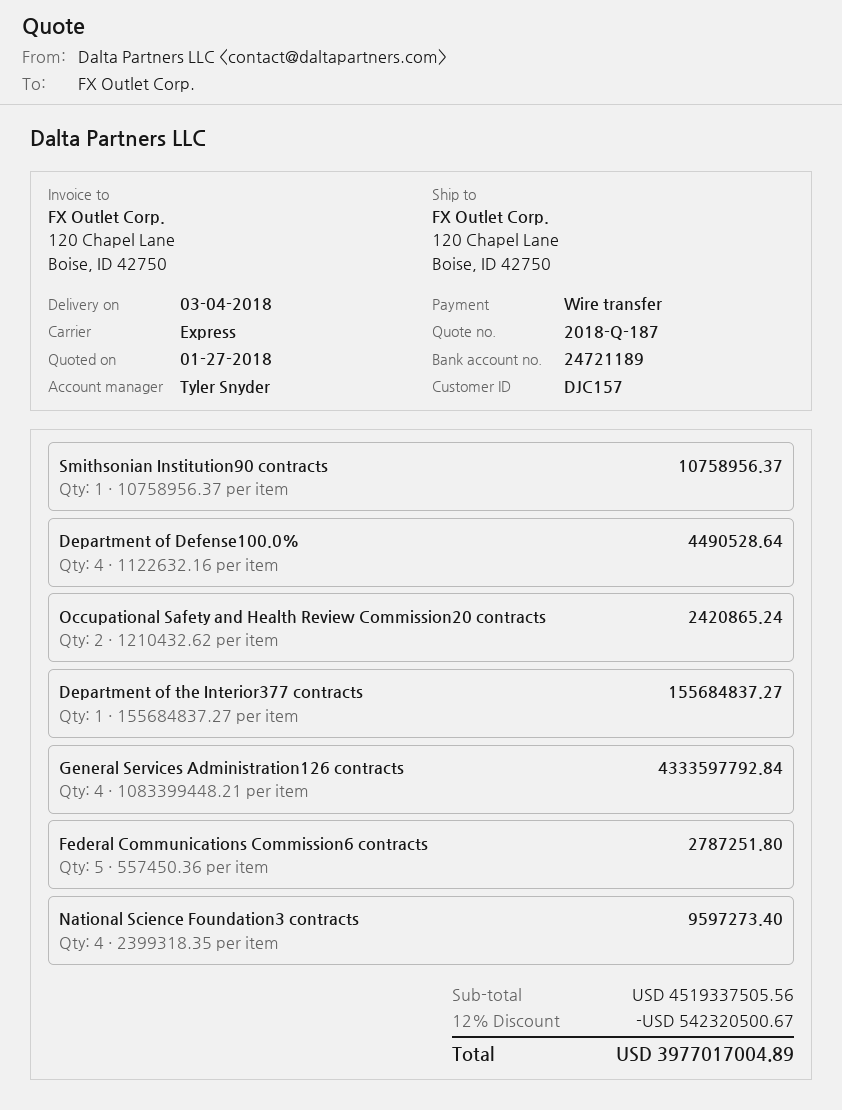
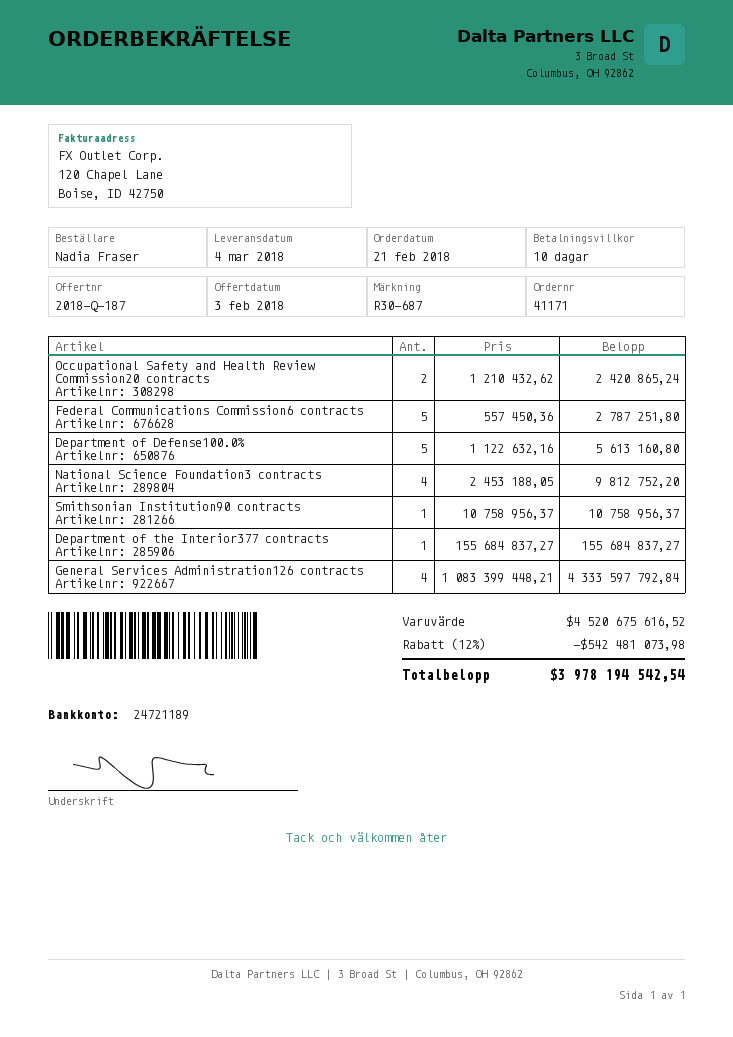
quote date: 2018-01-27 -> 2018-02-03
Department of Defense100.0%: 4 x 1122632.16 = 4490528.64 -> 5 x 1122632.16 = 5613160.80
National Science Foundation3 contracts: 4 x 2399318.35 = 9597273.40 -> 4 x 2453188.05 = 9812752.20
subtotal: 4519337505.56 -> 4520675616.52
discount: 12% = 542320500.67 -> 12% = 542481073.98
total: 3977017004.89 -> 3978194542.54

